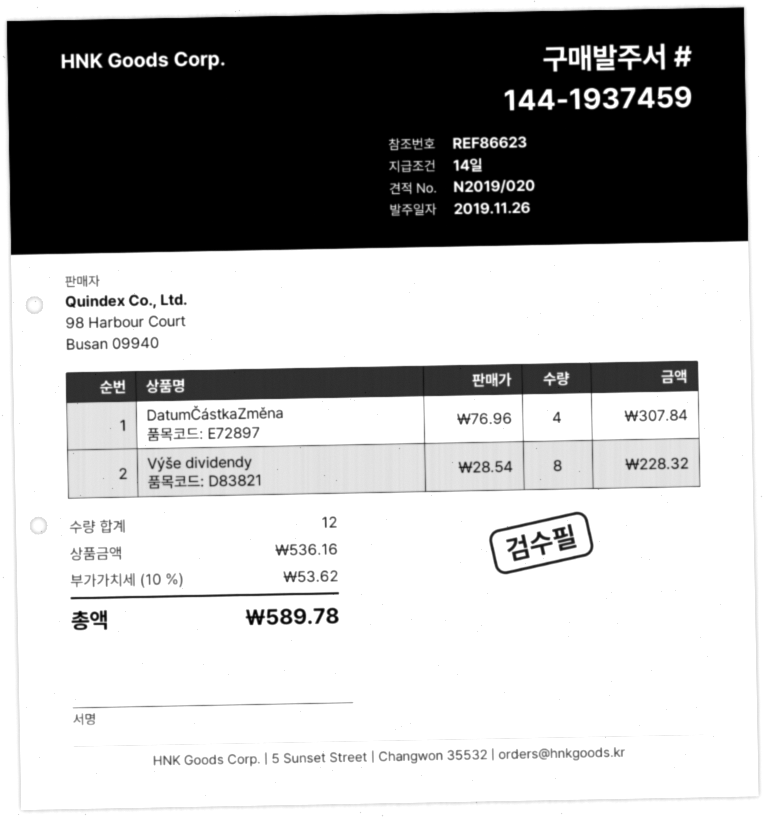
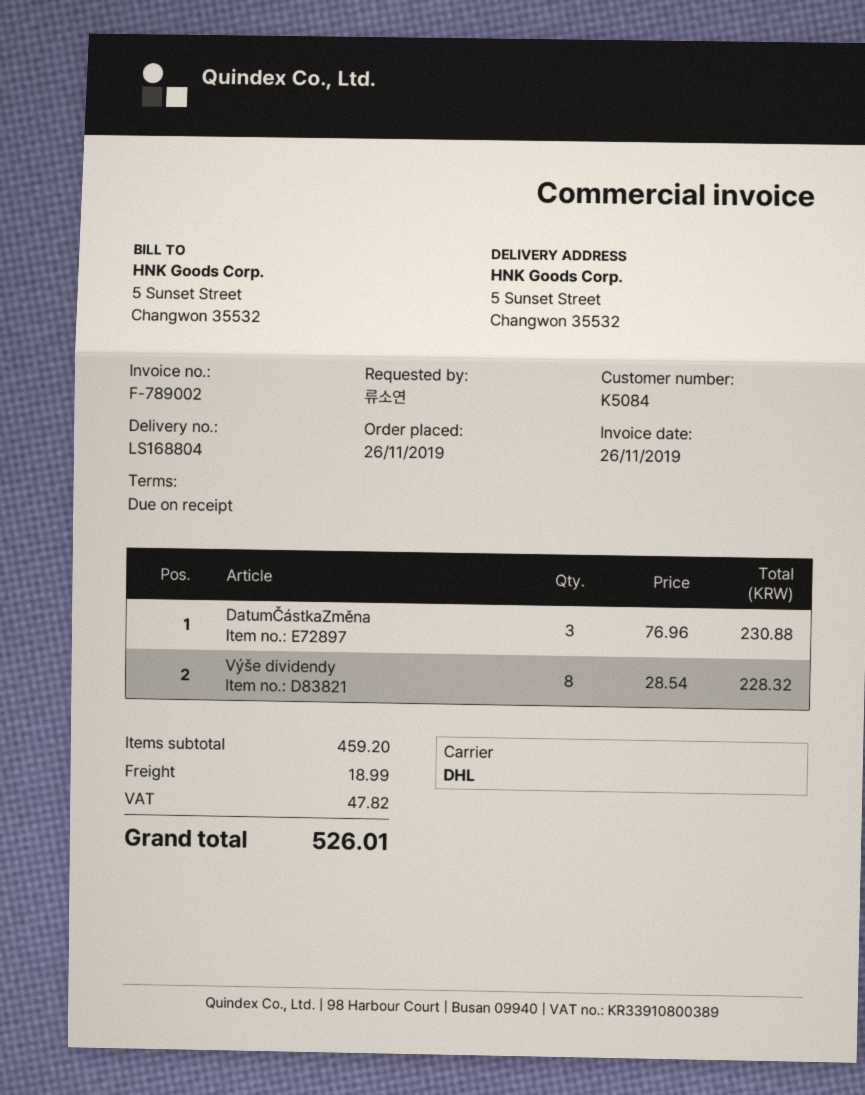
payment terms: 14 days -> on receipt
DatumČástkaZměna: 4 x 76.96 = 307.84 -> 3 x 76.96 = 230.88
subtotal: 536.16 -> 459.20
shipping: none -> 18.99
tax: 53.62 -> 47.82
total: 589.78 -> 526.01

